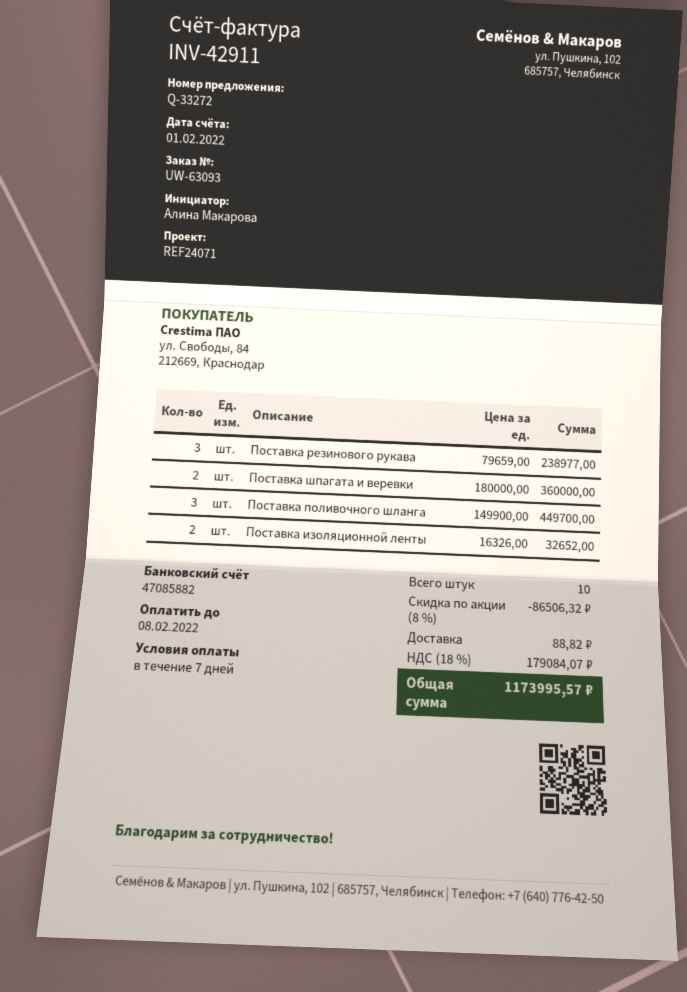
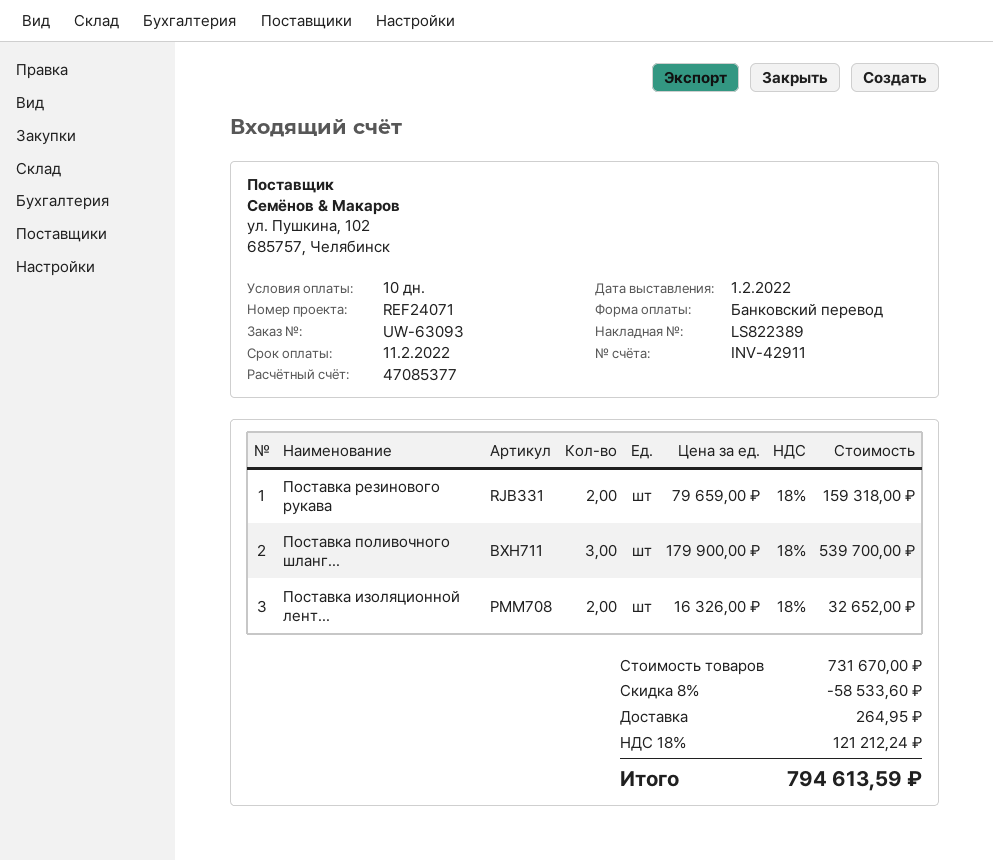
payment terms: 7 days -> 10 days
due date: 2022-02-08 -> 2022-02-11
bank account: 47085882 -> 47085377
Поставка резинового рукава: 3 x 79659.00 = 238977.00 -> 2 x 79659.00 = 159318.00
Поставка шпагата и веревки: 2 x 180000.00 = 360000.00 -> none
Поставка поливочного шланга: 3 x 149900.00 = 449700.00 -> 3 x 179900.00 = 539700.00
discount: 8% = 86506.32 -> 8% = 58533.60
shipping: 88.82 -> 264.95
tax: 18% = 179084.07 -> 18% = 121212.24
total: 1173995.57 -> 794613.59

